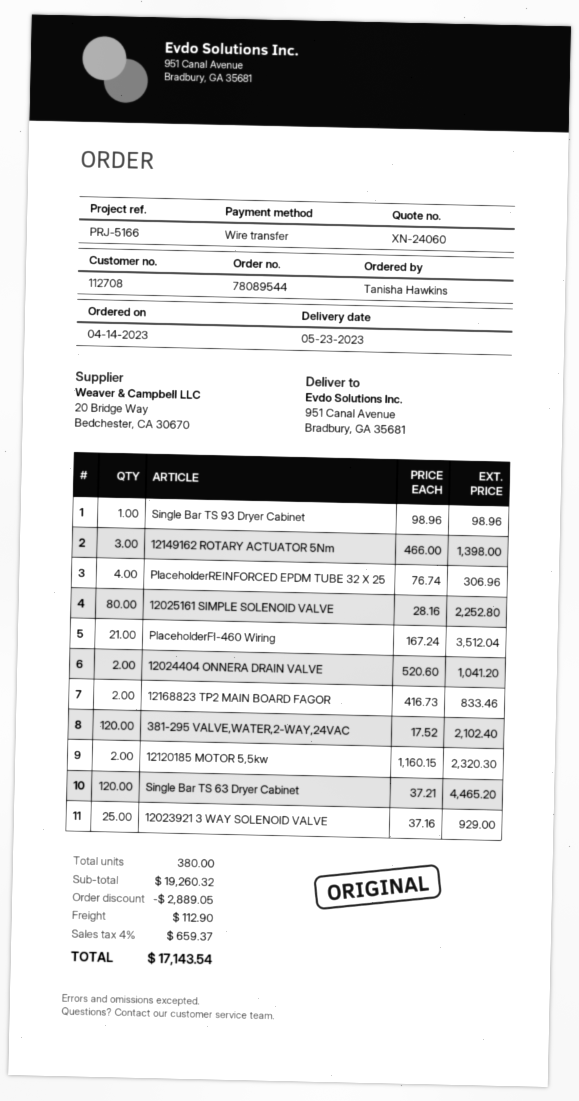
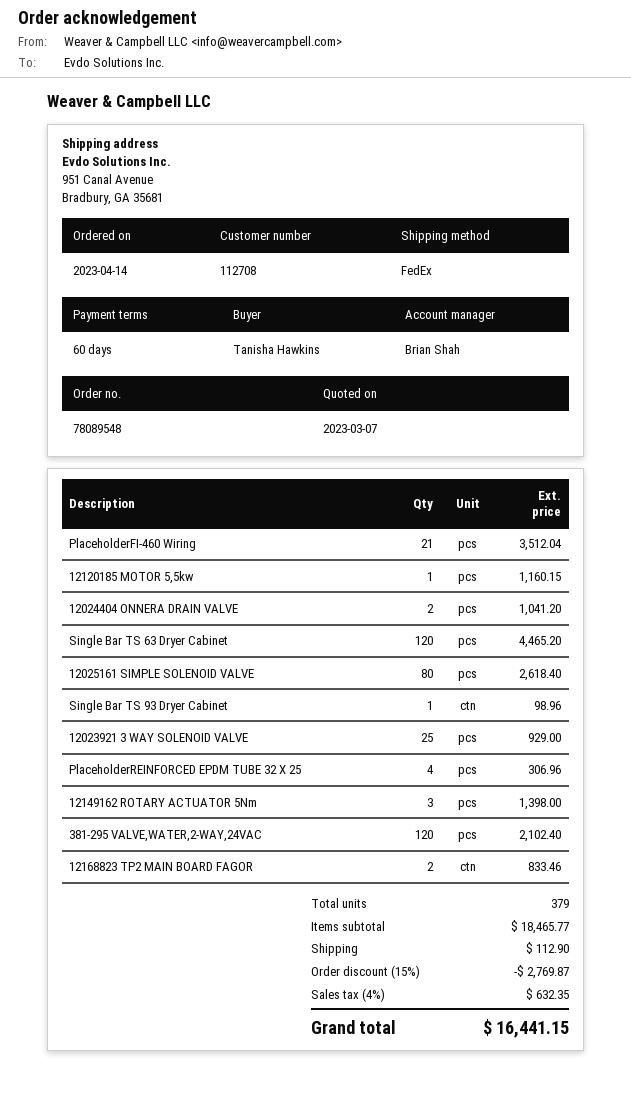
order number: 78089544 -> 78089548
12025161 SIMPLE SOLENOID VALVE: 80 for 2252.80 -> 80 for 2618.40
12120185 MOTOR 5,5kw: 2 for 2320.30 -> 1 for 1160.15
total quantity: 380 -> 379
subtotal: 19260.32 -> 18465.77
discount: 2889.05 -> 2769.87
tax: 4% = 659.37 -> 4% = 632.35
total: 17143.54 -> 16441.15

